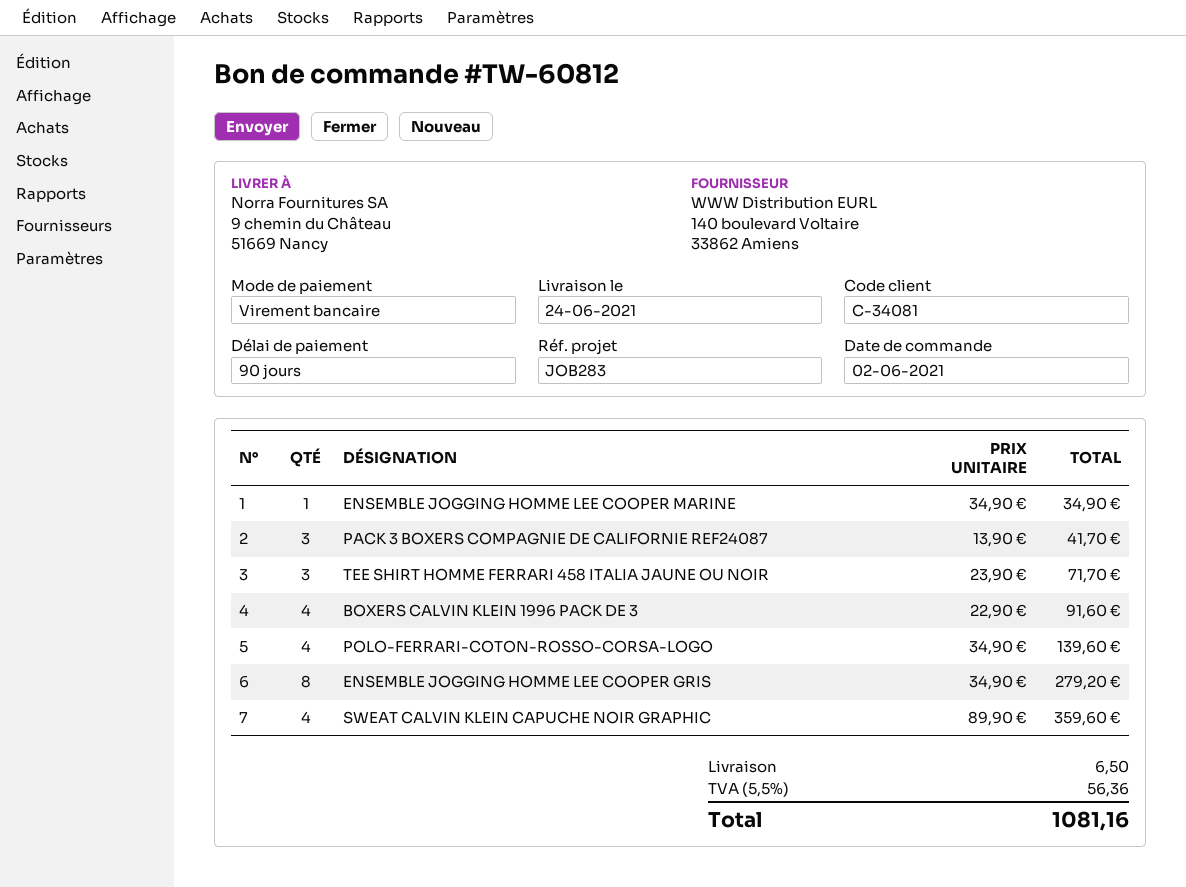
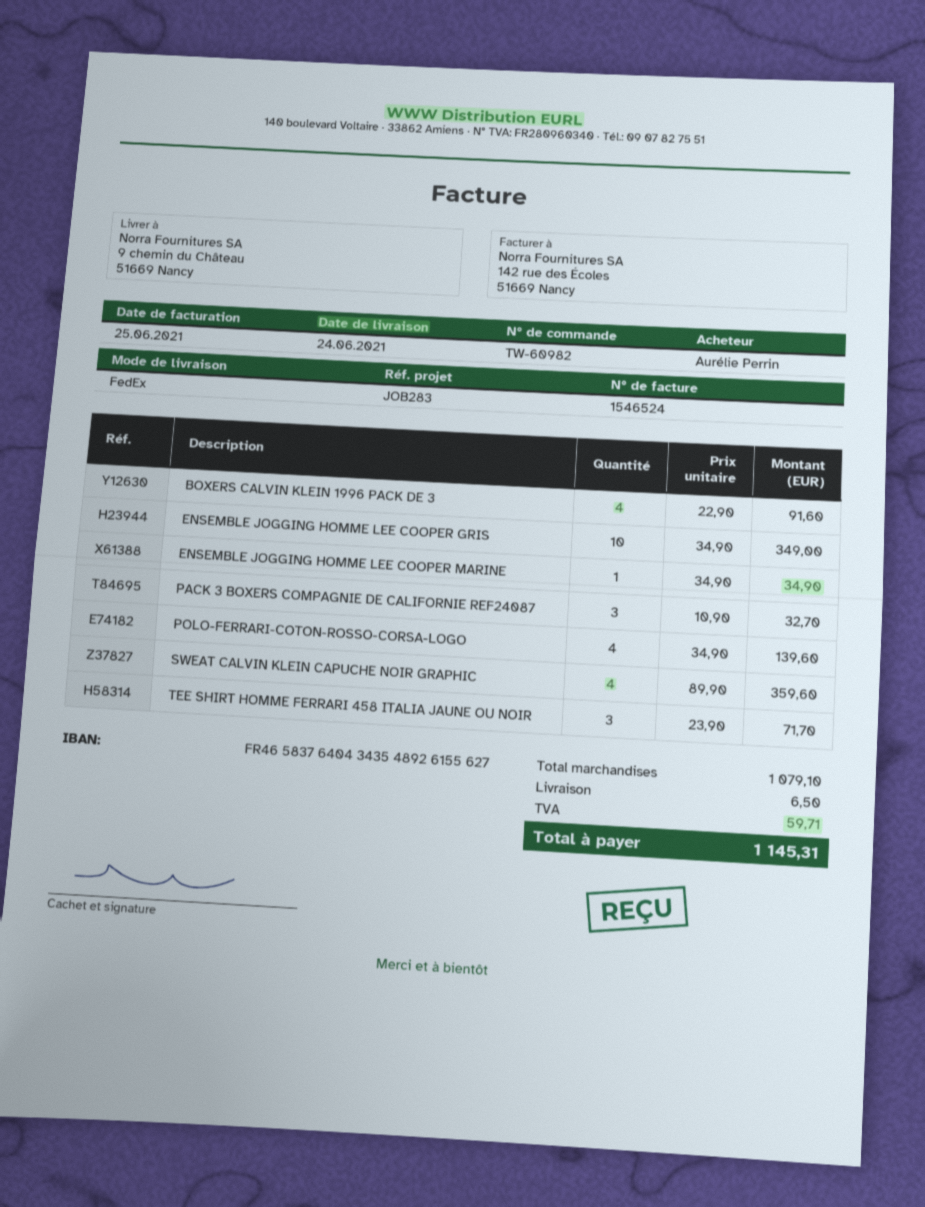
order number: TW-60812 -> TW-60982
PACK 3 BOXERS COMPAGNIE DE CALIFORNIE REF24087: 3 x 13.90 = 41.70 -> 3 x 10.90 = 32.70
ENSEMBLE JOGGING HOMME LEE COOPER GRIS: 8 x 34.90 = 279.20 -> 10 x 34.90 = 349.00
tax: 56.36 -> 59.71
total: 1081.16 -> 1145.31

